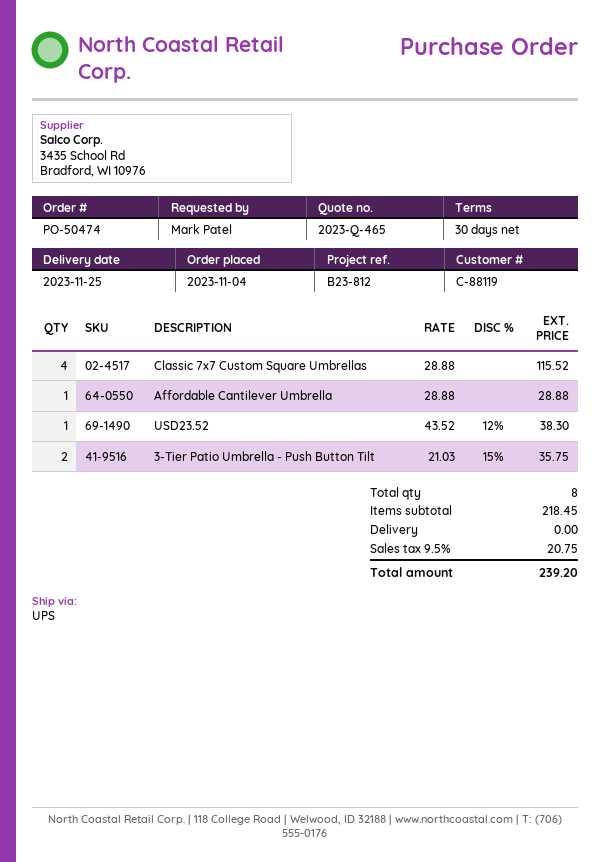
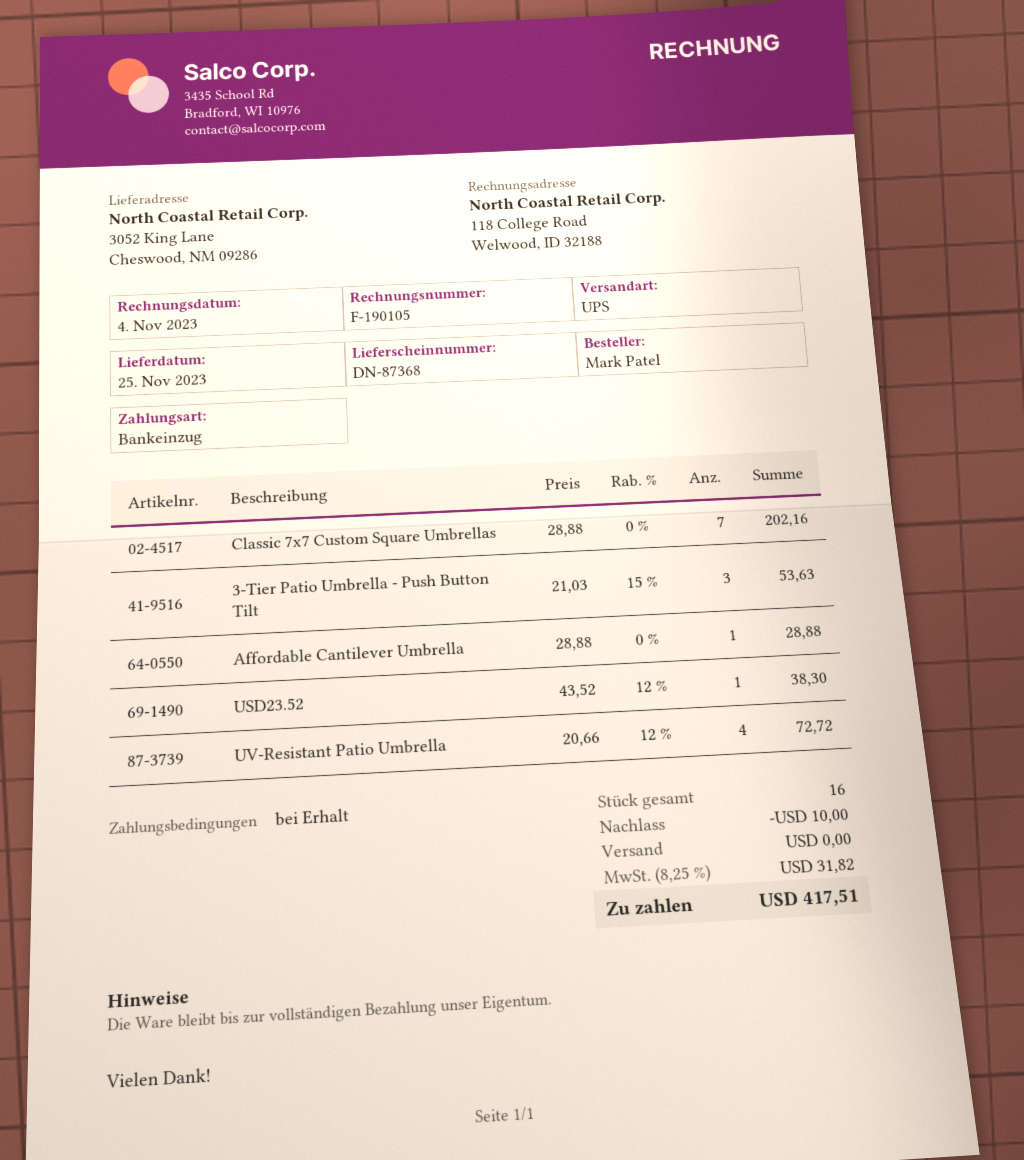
payment terms: 30 days -> on receipt
Classic 7x7 Custom Square Umbrellas: 4 x 28.88 = 115.52 -> 7 x 28.88 = 202.16
3-Tier Patio Umbrella - Push Button Tilt: 2 x 21.03 - 15% = 35.75 -> 3 x 21.03 - 15% = 53.63
UV-Resistant Patio Umbrella: none -> 4 x 20.66 - 12% = 72.72
total quantity: 8 -> 16
discount: none -> 10.00
tax: 9.5% = 20.75 -> 8.25% = 31.82
total: 239.20 -> 417.51

